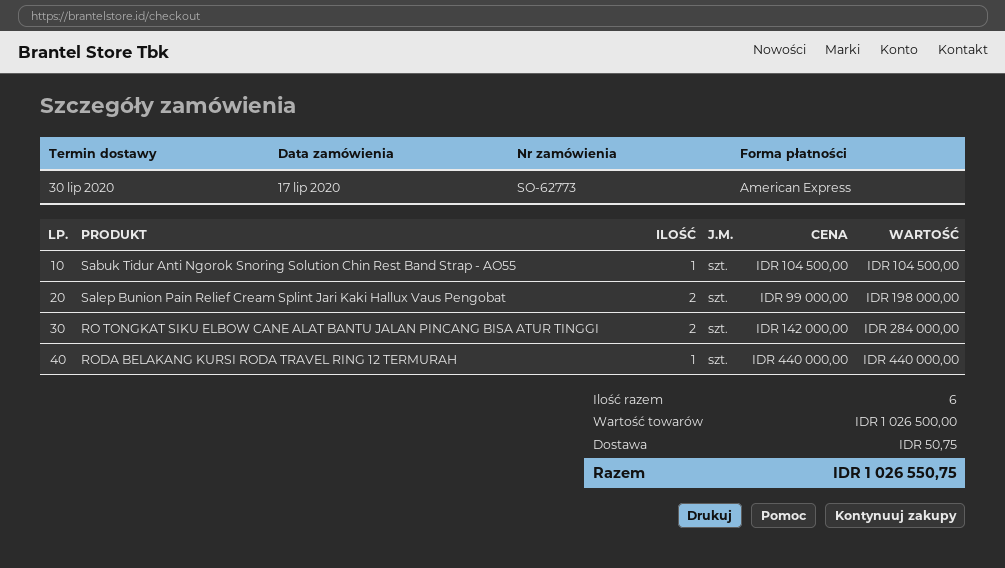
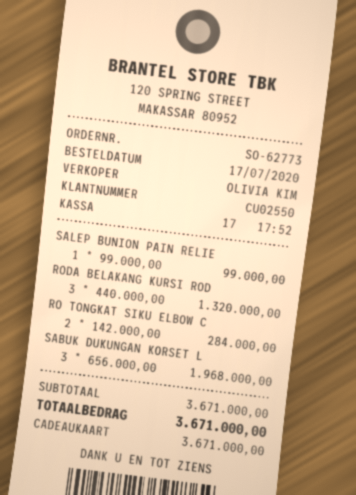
payment method: American Express -> gift card
Sabuk Tidur Anti Ngorok Snoring Solution Chin Rest Band Strap - AO55: 1 x 104500.00 = 104500.00 -> none
Salep Bunion Pain Relief Cream Splint Jari Kaki Hallux Vaus Pengobat: 2 x 99000.00 = 198000.00 -> 1 x 99000.00 = 99000.00
RODA BELAKANG KURSI RODA TRAVEL RING 12 TERMURAH: 1 x 440000.00 = 440000.00 -> 3 x 440000.00 = 1320000.00
SABUK DUKUNGAN KORSET L: none -> 3 x 656000.00 = 1968000.00
subtotal: 1026500.00 -> 3671000.00
shipping: 50.75 -> none
total: 1026550.75 -> 3671000.00

